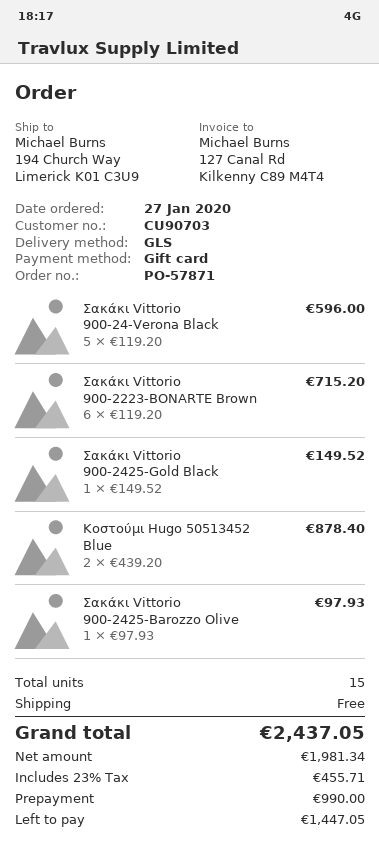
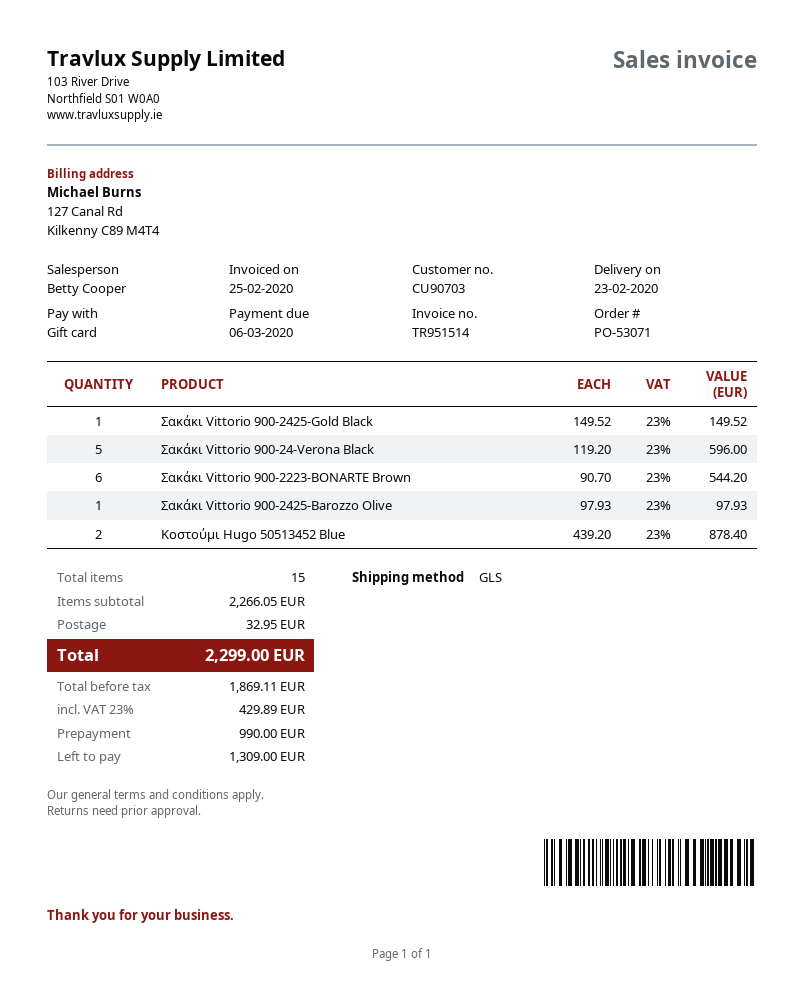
order number: PO-57871 -> PO-53071
Σακάκι Vittorio 900-2223-BONARTE Brown: 6 x 119.20 = 715.20 -> 6 x 90.70 = 544.20
shipping: 0.00 -> 32.95
net: 1981.34 -> 1869.11
tax: 23% = 455.71 -> 23% = 429.89
total: 2437.05 -> 2299.00
balance: 1447.05 -> 1309.00

